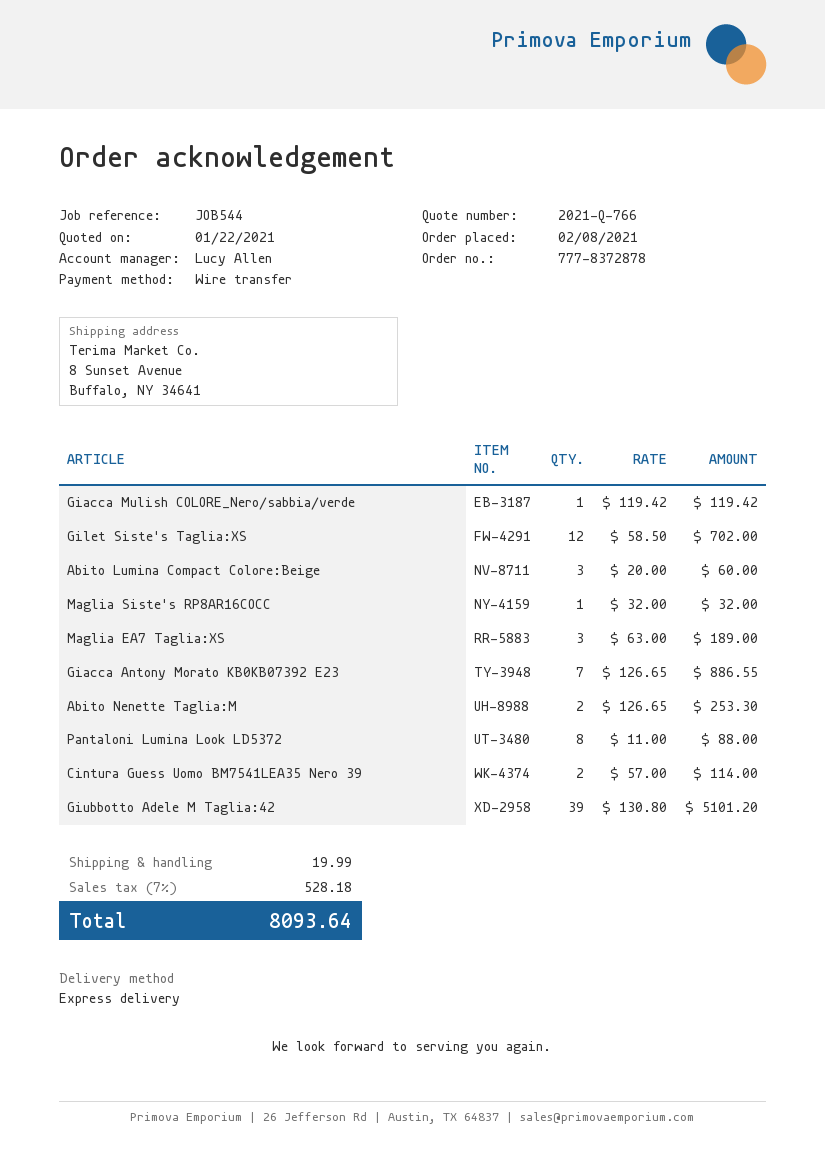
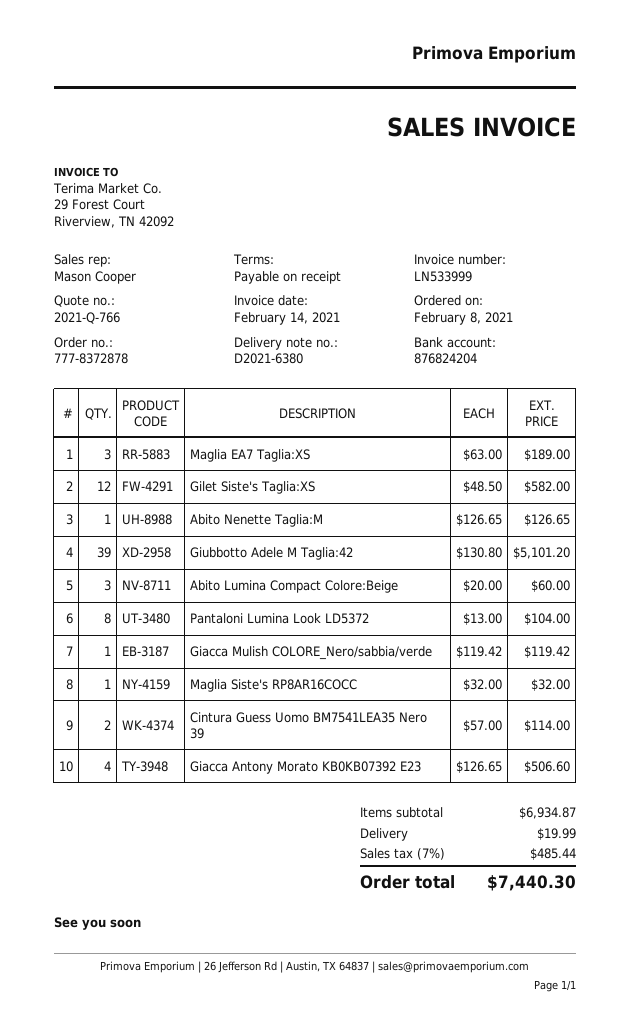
sales rep: Lucy Allen -> Mason Cooper
Gilet Siste's Taglia:XS: 12 x 58.50 = 702.00 -> 12 x 48.50 = 582.00
Giacca Antony Morato KB0KB07392 E23: 7 x 126.65 = 886.55 -> 4 x 126.65 = 506.60
Abito Nenette Taglia:M: 2 x 126.65 = 253.30 -> 1 x 126.65 = 126.65
Pantaloni Lumina Look LD5372: 8 x 11.00 = 88.00 -> 8 x 13.00 = 104.00
tax: 7% = 528.18 -> 7% = 485.44
total: 8093.64 -> 7440.30

